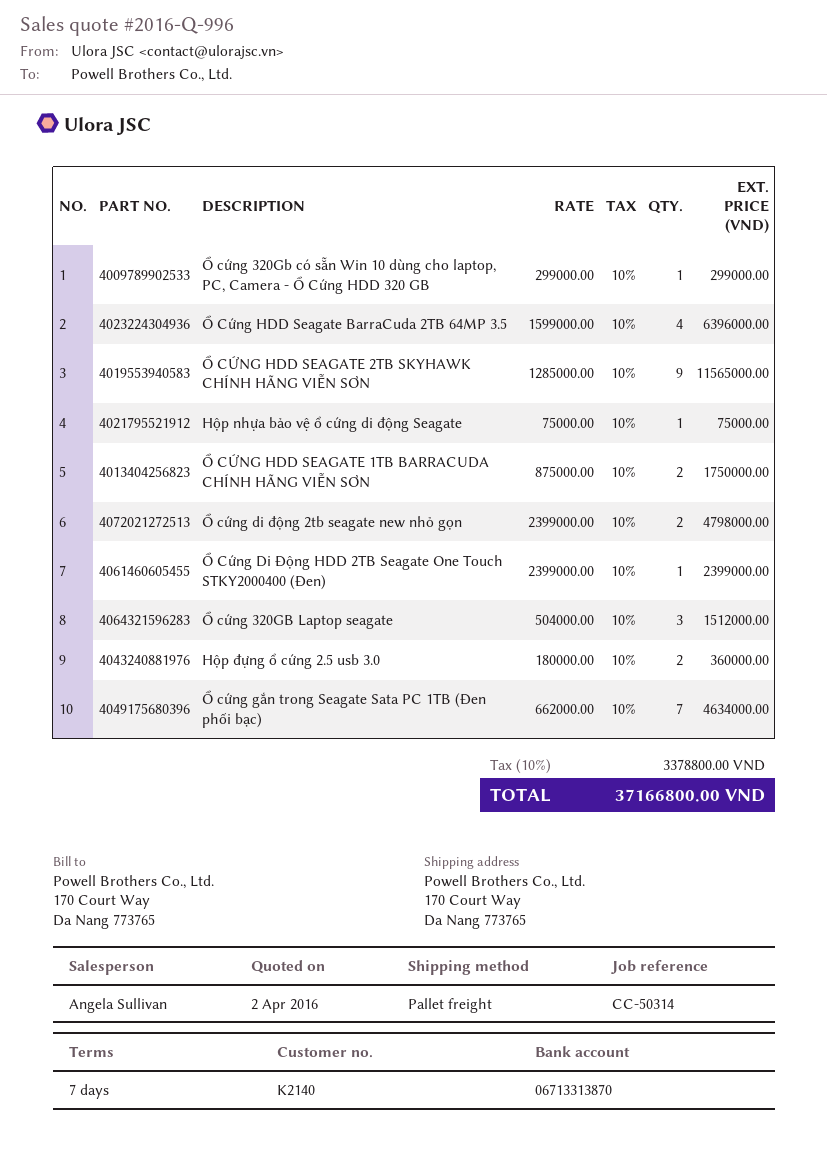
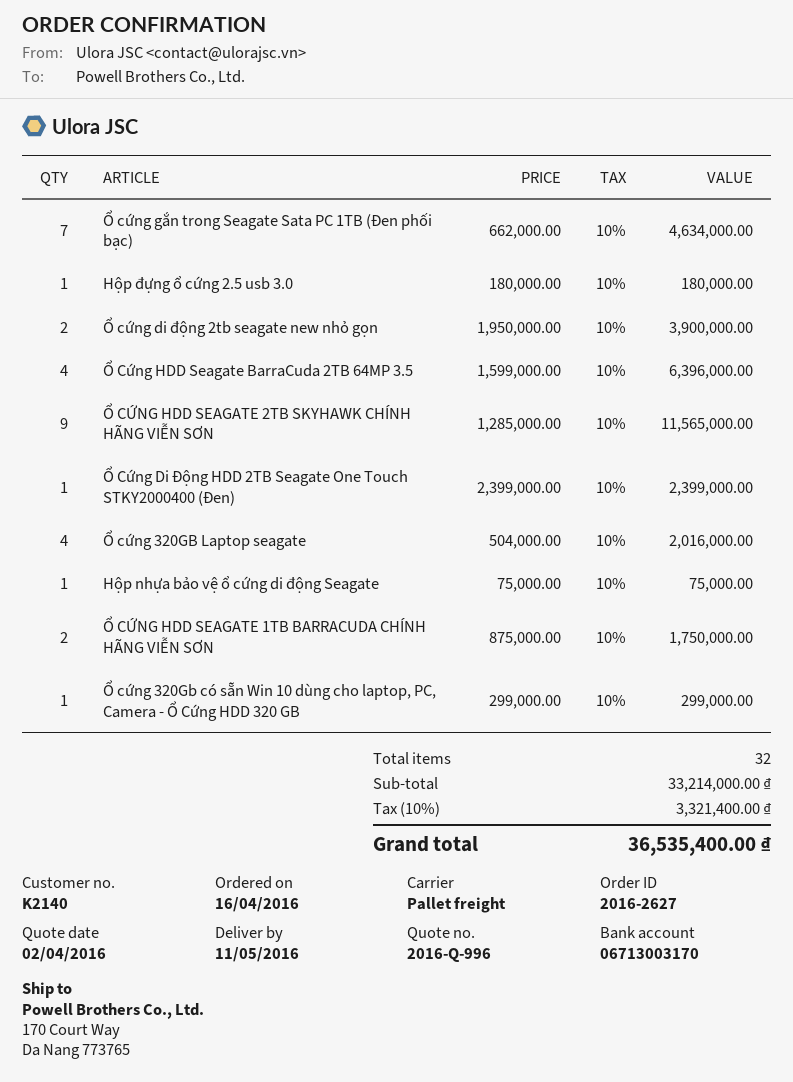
bank account: 06713313870 -> 06713003170
Ổ cứng di động 2tb seagate new nhỏ gọn: 2 x 2399000.00 = 4798000.00 -> 2 x 1950000.00 = 3900000.00
Ổ cứng 320GB Laptop seagate: 3 x 504000.00 = 1512000.00 -> 4 x 504000.00 = 2016000.00
Hộp đựng ổ cứng 2.5 usb 3.0: 2 x 180000.00 = 360000.00 -> 1 x 180000.00 = 180000.00
tax: 10% = 3378800.00 -> 10% = 3321400.00
total: 37166800.00 -> 36535400.00

